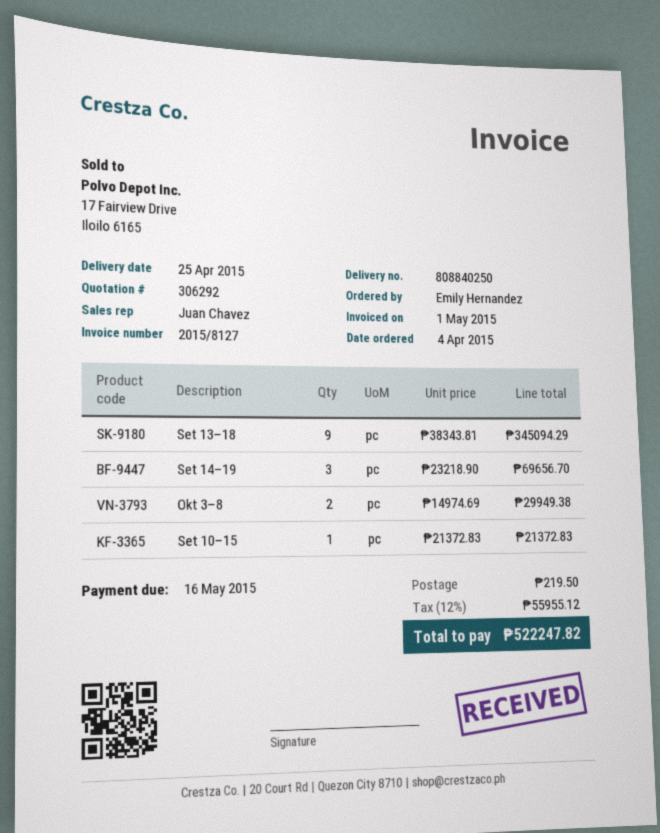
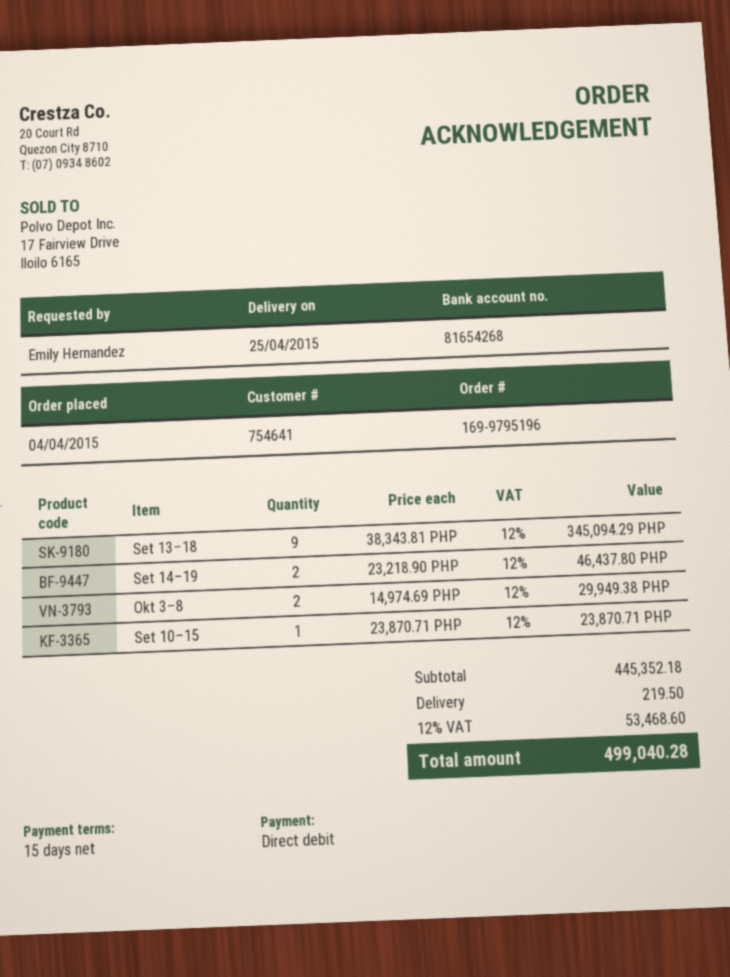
Set 14–19: 3 x 23218.90 = 69656.70 -> 2 x 23218.90 = 46437.80
Set 10–15: 1 x 21372.83 = 21372.83 -> 1 x 23870.71 = 23870.71
tax: 12% = 55955.12 -> 12% = 53468.60
total: 522247.82 -> 499040.28

